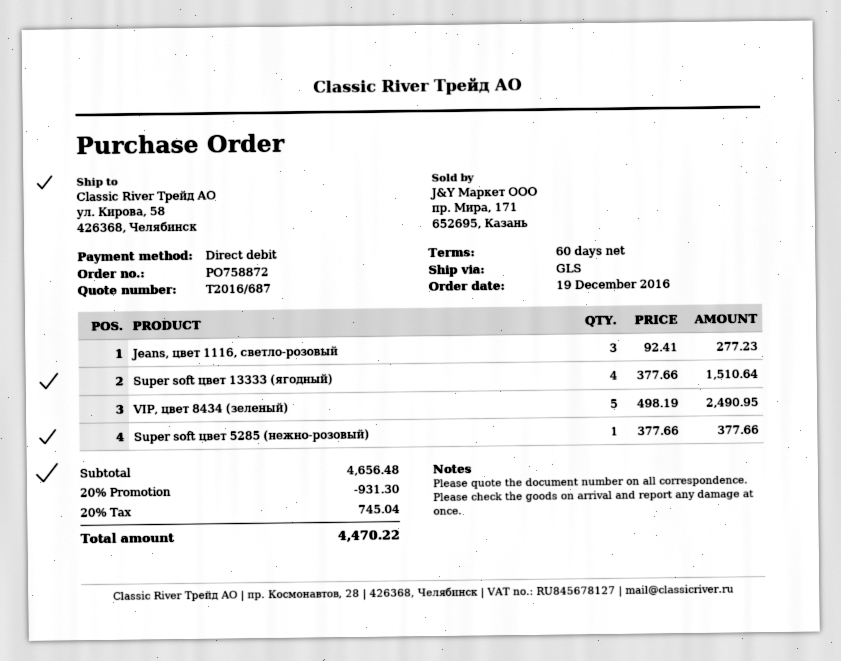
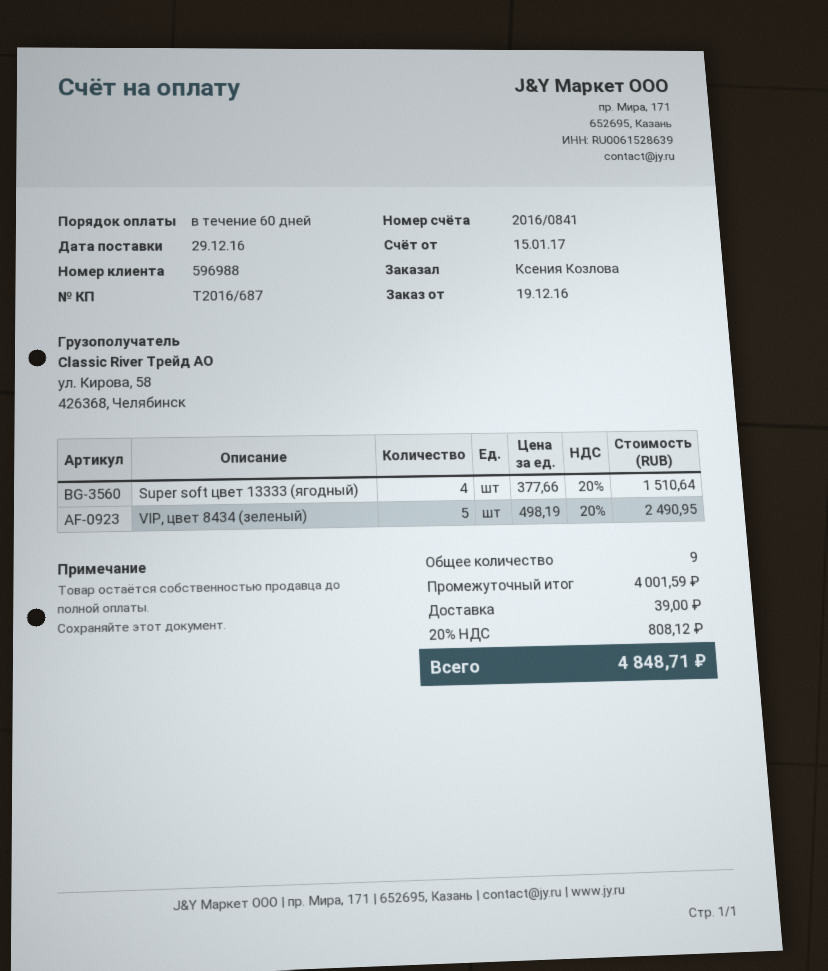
Jeans, цвет 1116, светло-розовый: 3 x 92.41 = 277.23 -> none
Super soft цвет 5285 (нежно-розовый): 1 x 377.66 = 377.66 -> none
subtotal: 4656.48 -> 4001.59
discount: 20% = 931.30 -> none
shipping: none -> 39.00
tax: 20% = 745.04 -> 20% = 808.12
total: 4470.22 -> 4848.71

